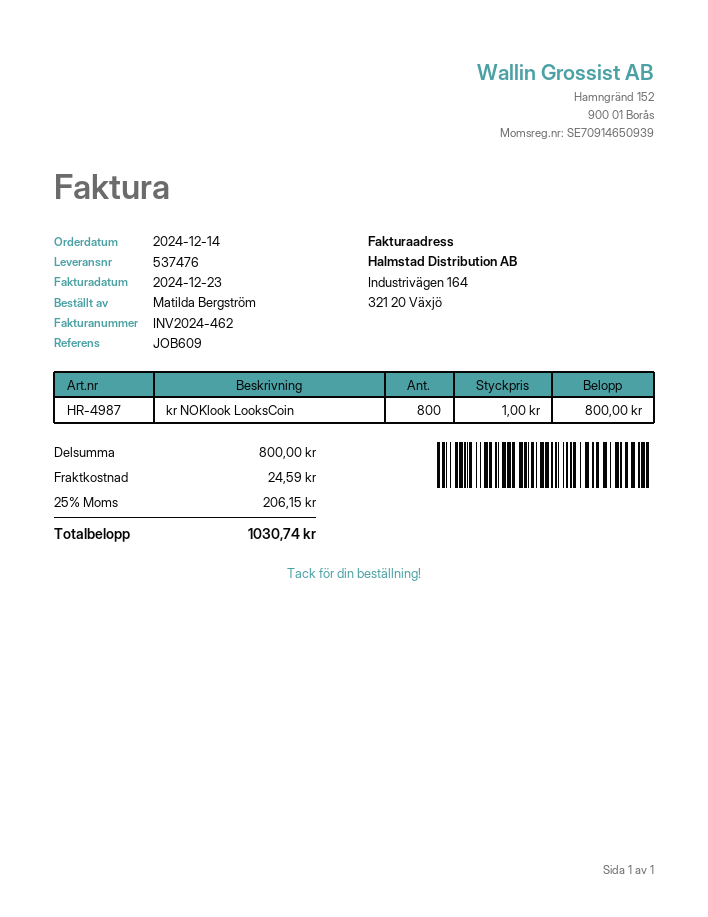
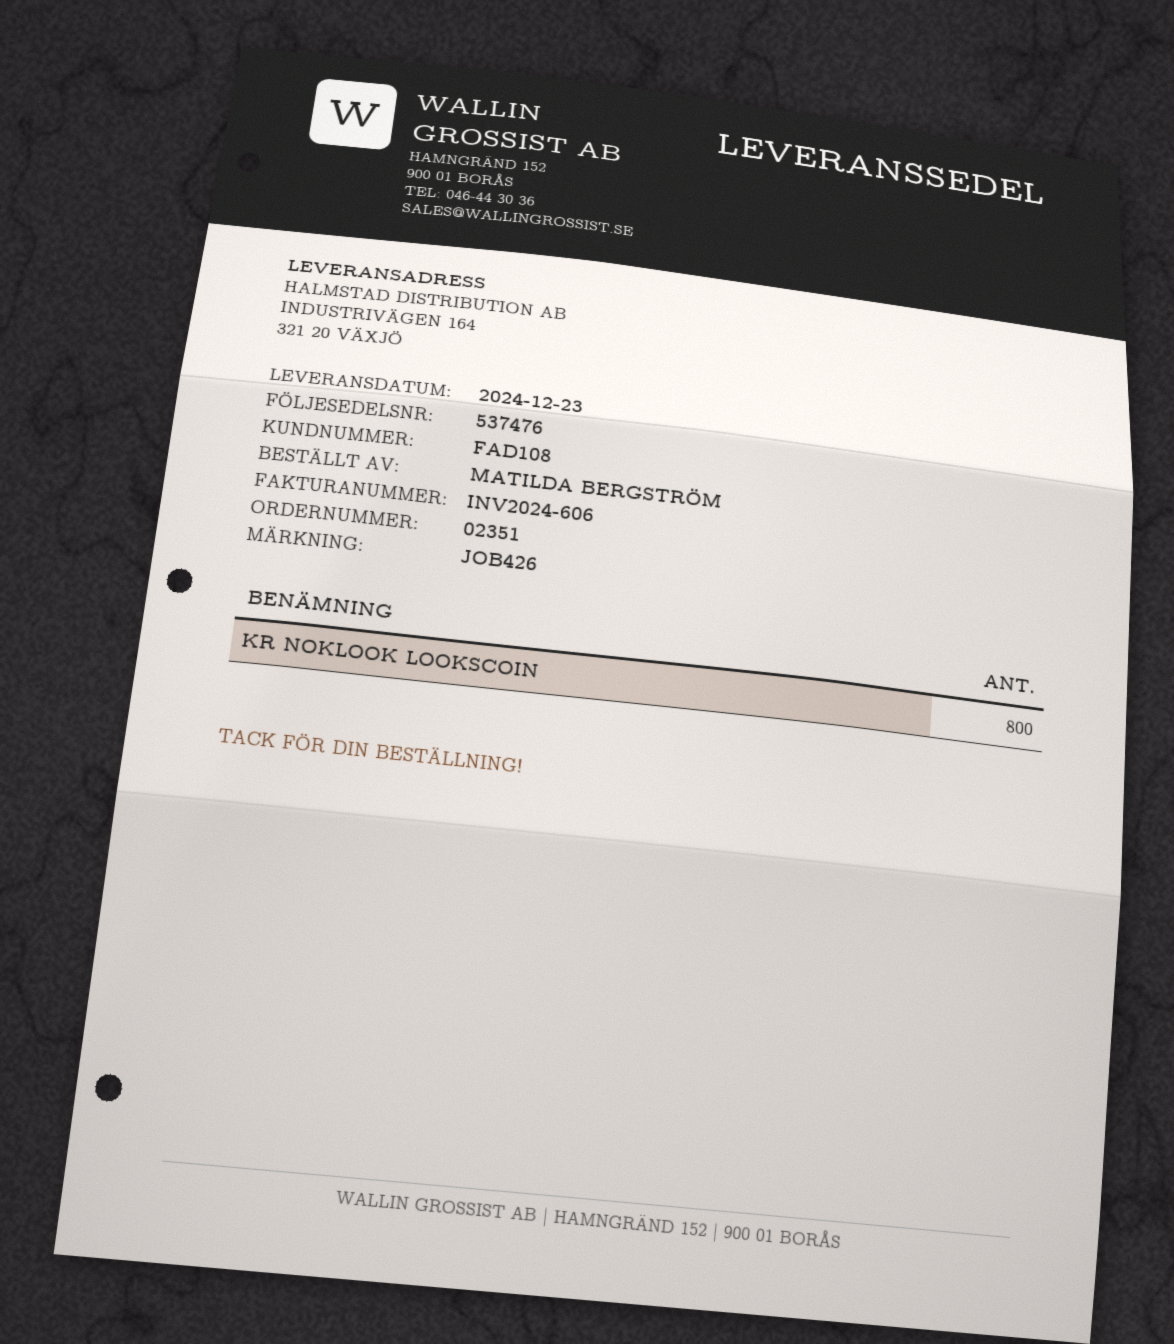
invoice number: INV2024-462 -> INV2024-606
reference: JOB609 -> JOB426

